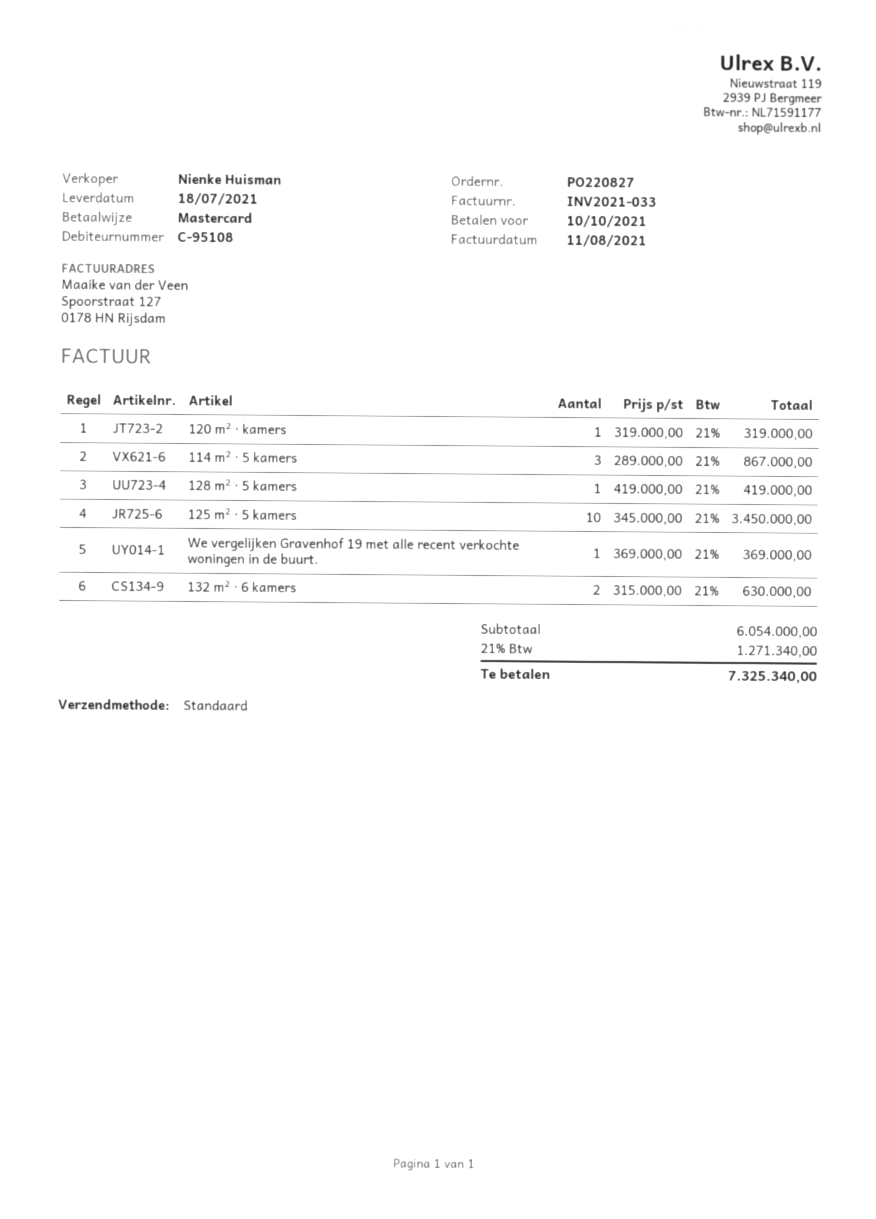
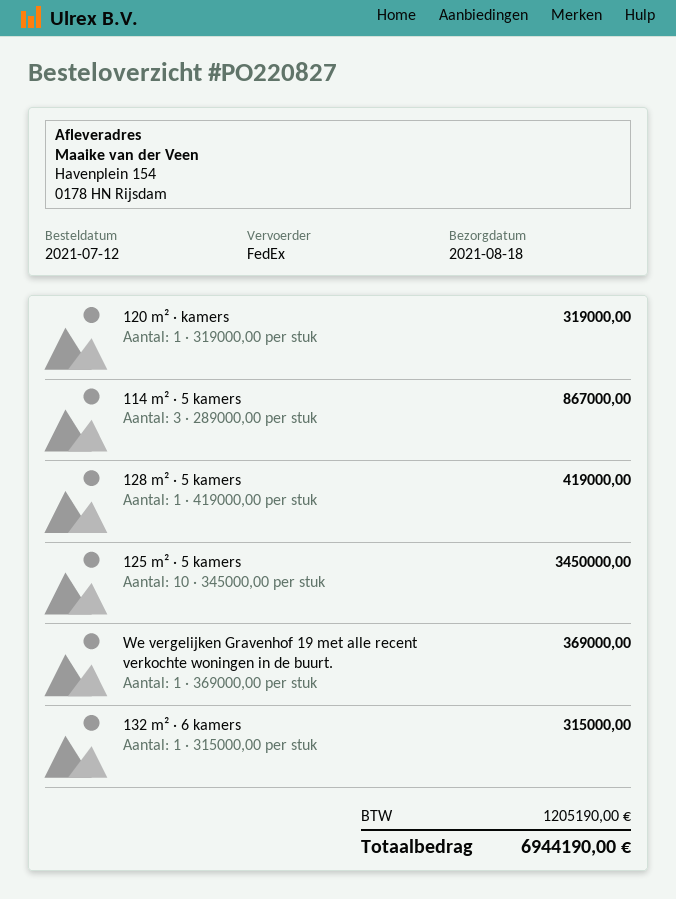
delivery date: 2021-07-18 -> 2021-08-18
shipping method: standard -> FedEx
132 m² · 6 kamers: 2 x 315000.00 = 630000.00 -> 1 x 315000.00 = 315000.00
tax: 1271340.00 -> 1205190.00
total: 7325340.00 -> 6944190.00

